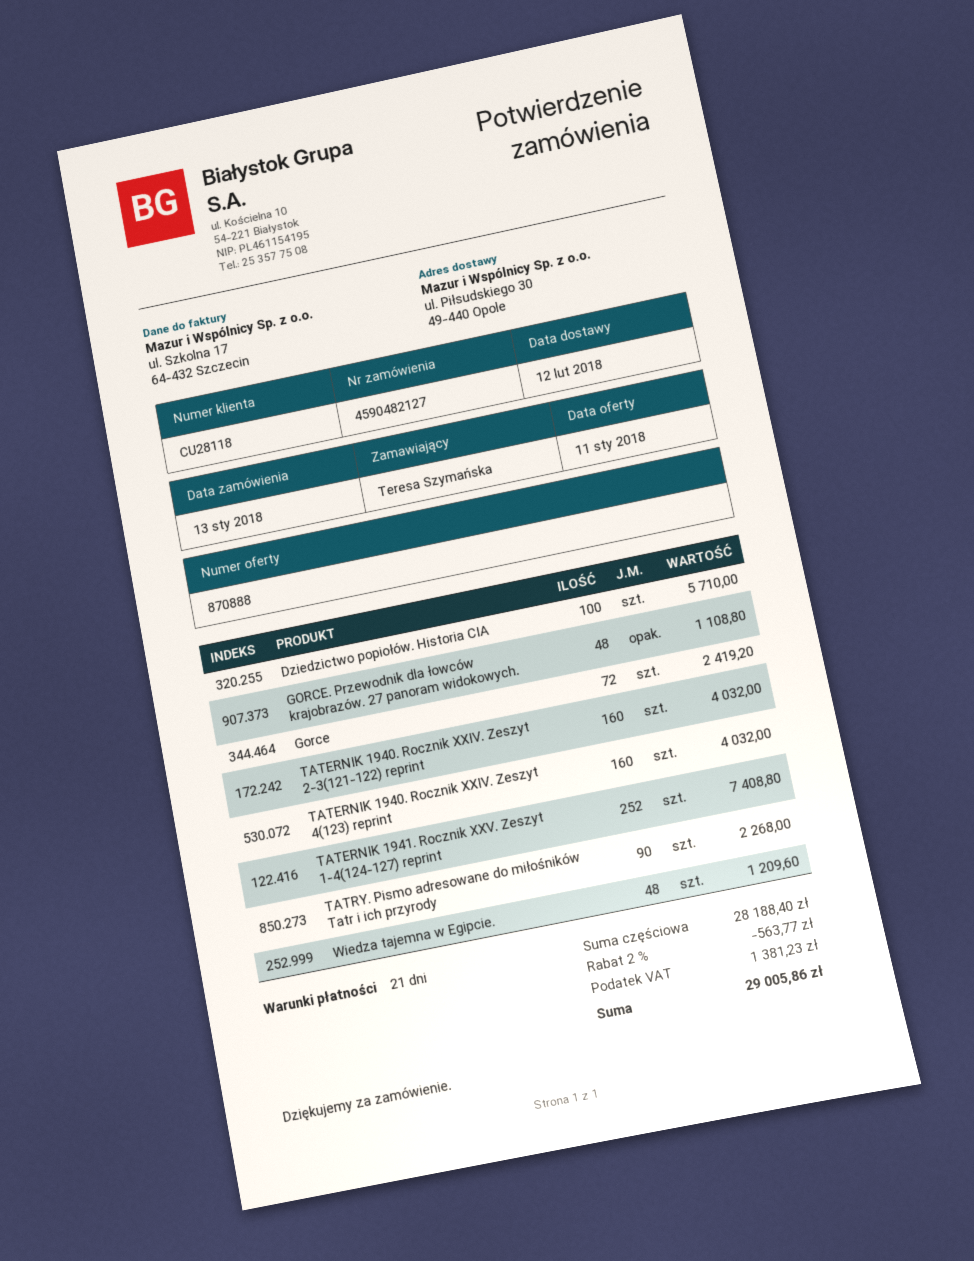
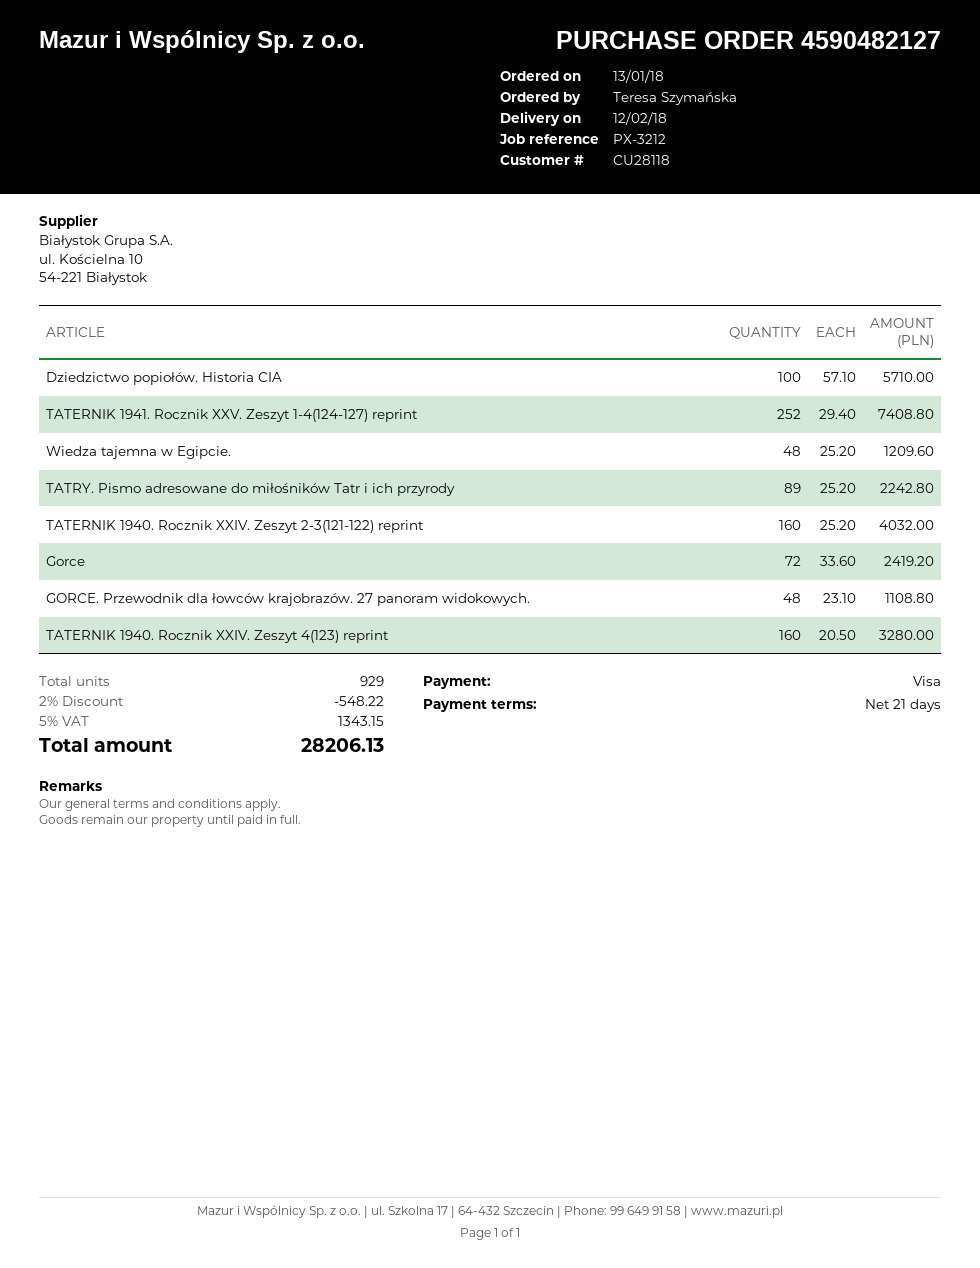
TATERNIK 1940. Rocznik XXIV. Zeszyt 4(123) reprint: 160 for 4032.00 -> 160 for 3280.00
TATRY. Pismo adresowane do miłośników Tatr i ich przyrody: 90 for 2268.00 -> 89 for 2242.80
discount: 2% = 563.77 -> 2% = 548.22
tax: 1381.23 -> 1343.15
total: 29005.86 -> 28206.13

